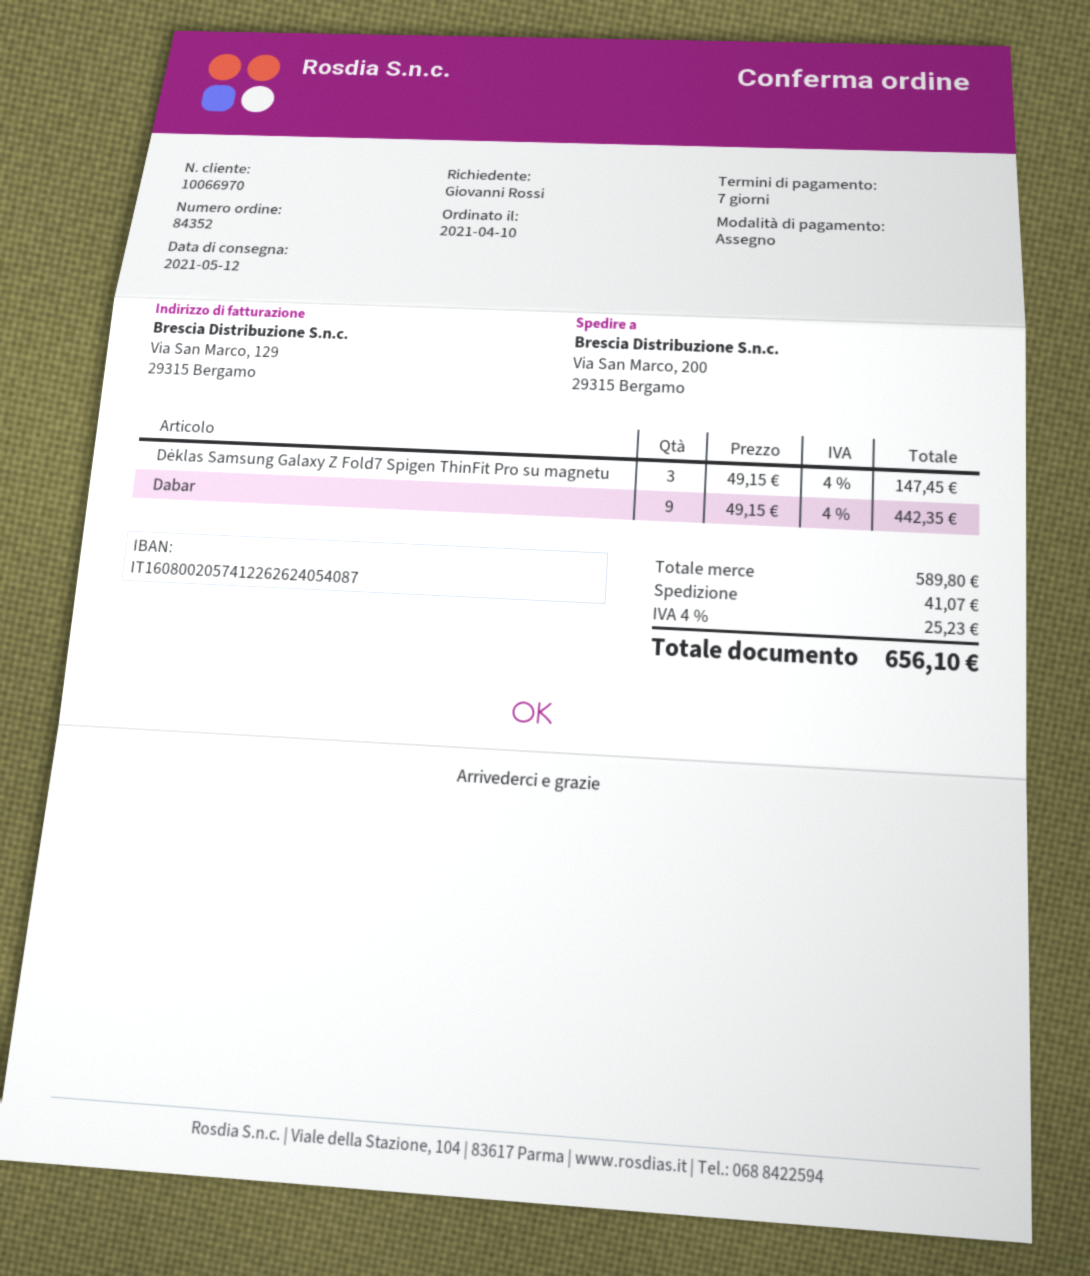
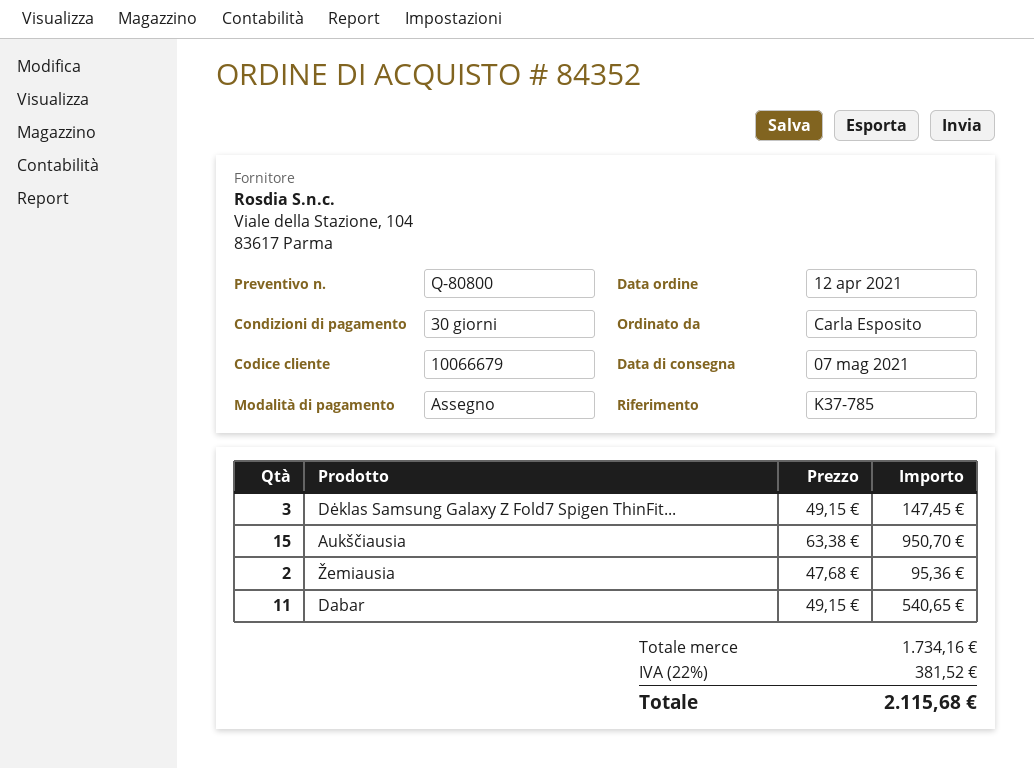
order date: 2021-04-10 -> 2021-04-12
delivery date: 2021-05-12 -> 2021-05-07
payment terms: 7 days -> 30 days
customer number: 10066970 -> 10066679
ordered by: Giovanni Rossi -> Carla Esposito
Dabar: 9 x 49.15 = 442.35 -> 11 x 49.15 = 540.65
Aukščiausia: none -> 15 x 63.38 = 950.70
Žemiausia: none -> 2 x 47.68 = 95.36
subtotal: 589.80 -> 1734.16
shipping: 41.07 -> none
tax: 4% = 25.23 -> 22% = 381.52
total: 656.10 -> 2115.68

